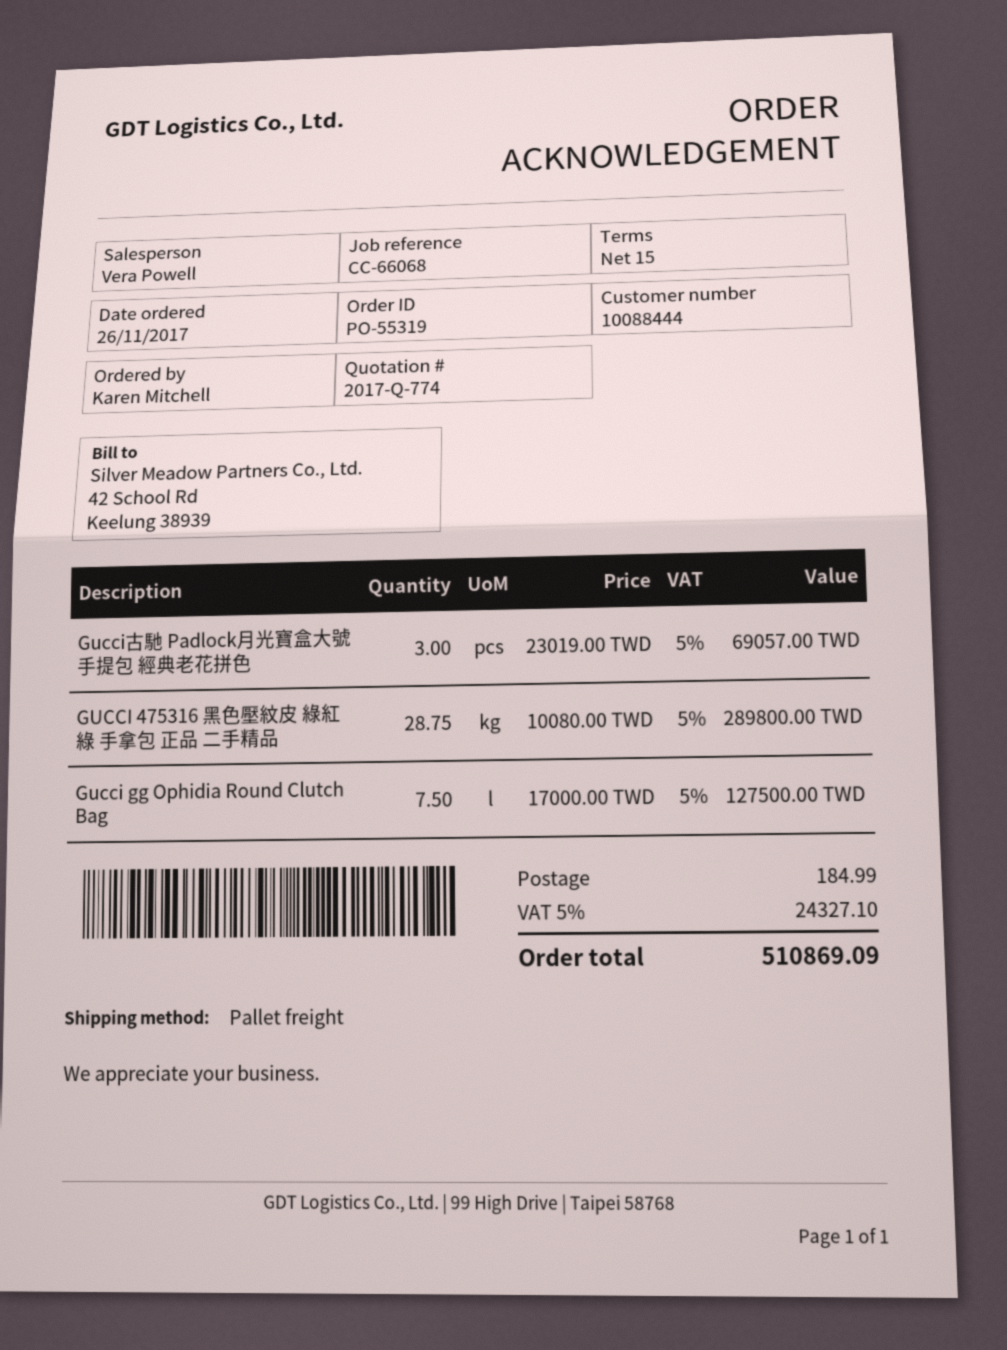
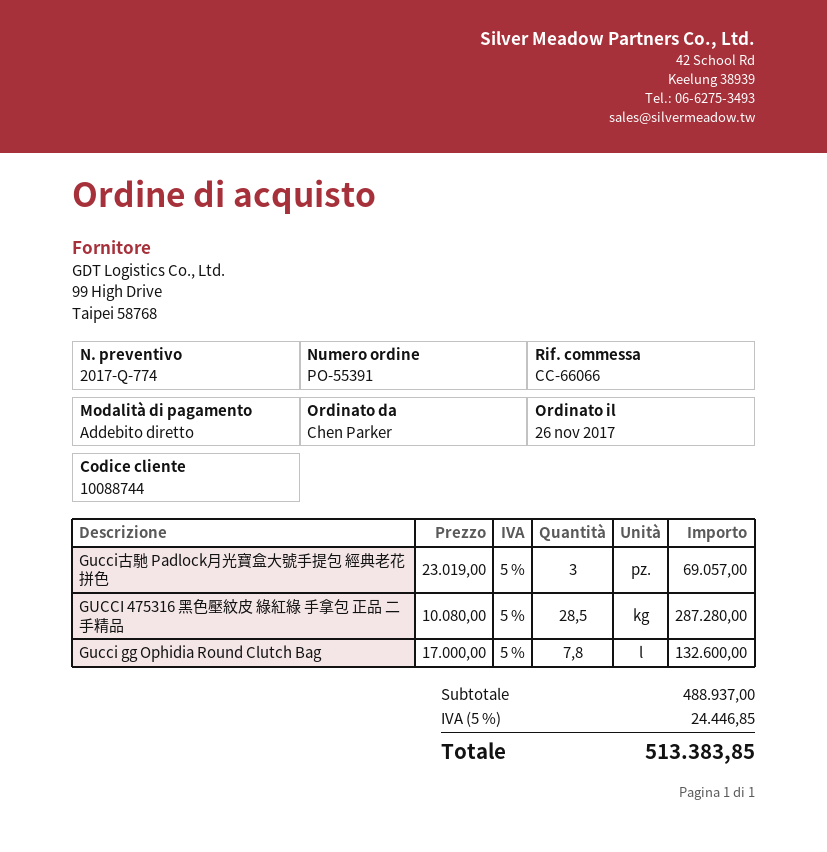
order number: PO-55319 -> PO-55391
customer number: 10088444 -> 10088744
reference: CC-66068 -> CC-66066
ordered by: Karen Mitchell -> Chen Parker
GUCCI 475316 黑色壓紋皮 綠紅綠 手拿包 正品 二手精品: 28.75 x 10080.00 = 289800.00 -> 28.5 x 10080.00 = 287280.00
Gucci gg Ophidia Round Clutch Bag: 7.5 x 17000.00 = 127500.00 -> 7.8 x 17000.00 = 132600.00
shipping: 184.99 -> none
tax: 5% = 24327.10 -> 5% = 24446.85
total: 510869.09 -> 513383.85

